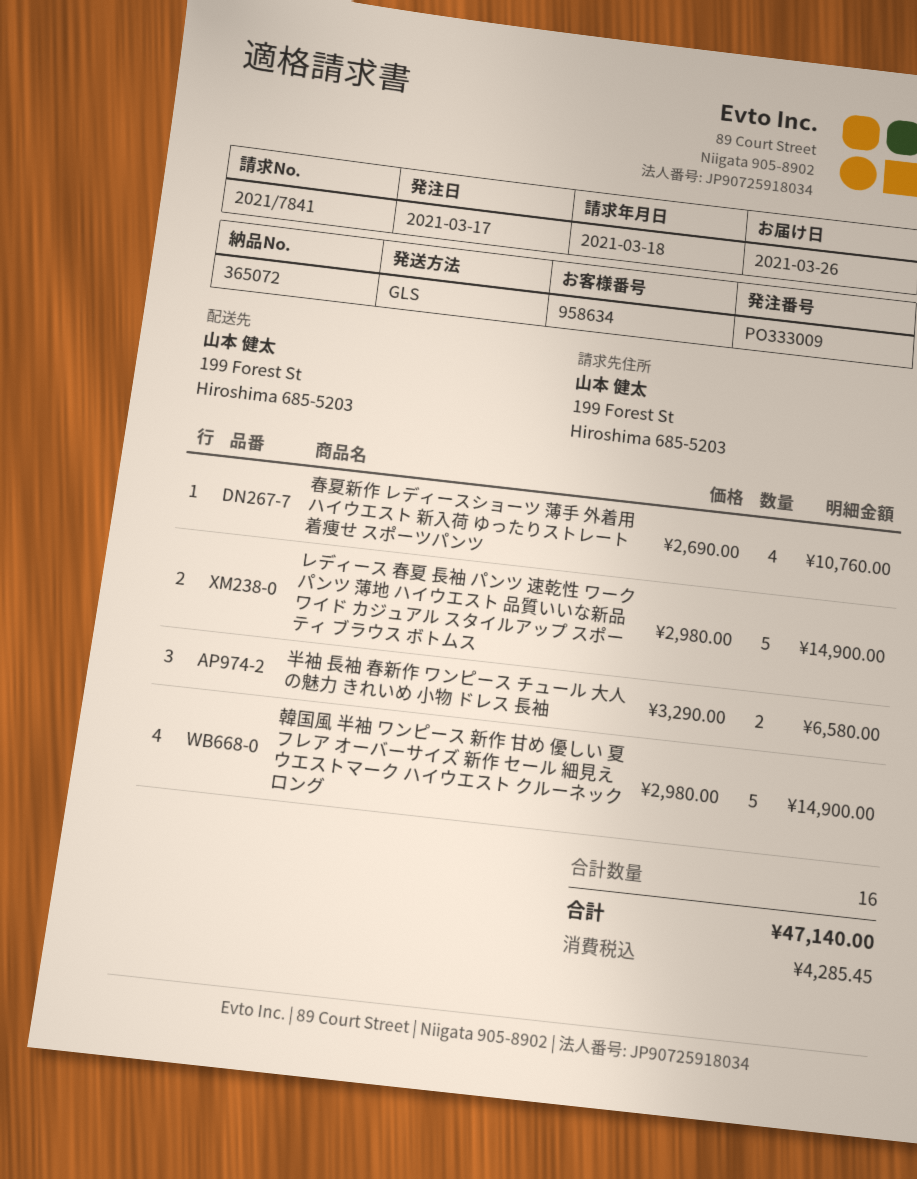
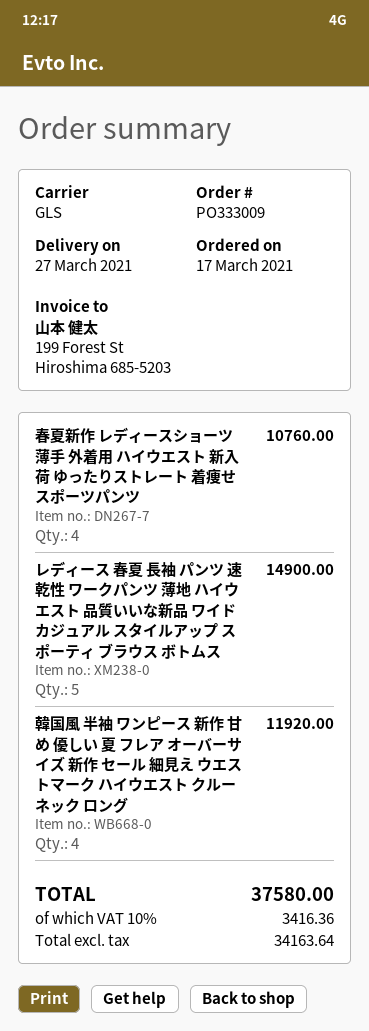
delivery date: 2021-03-26 -> 2021-03-27
半袖 長袖 春新作 ワンピース チュール 大人の魅力 きれいめ 小物 ドレス 長袖: 2 for 6580.00 -> none
韓国風 半袖 ワンピース 新作 甘め 優しい 夏 フレア オーバーサイズ 新作 セール 細見え ウエストマーク ハイウエスト クルーネック ロング: 5 for 14900.00 -> 4 for 11920.00
tax: 4285.45 -> 3416.36
total: 47140.00 -> 37580.00

